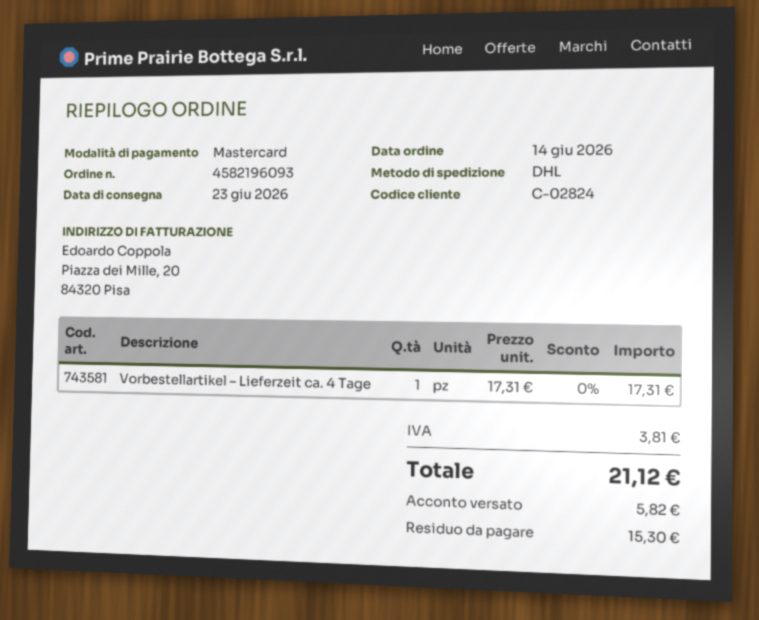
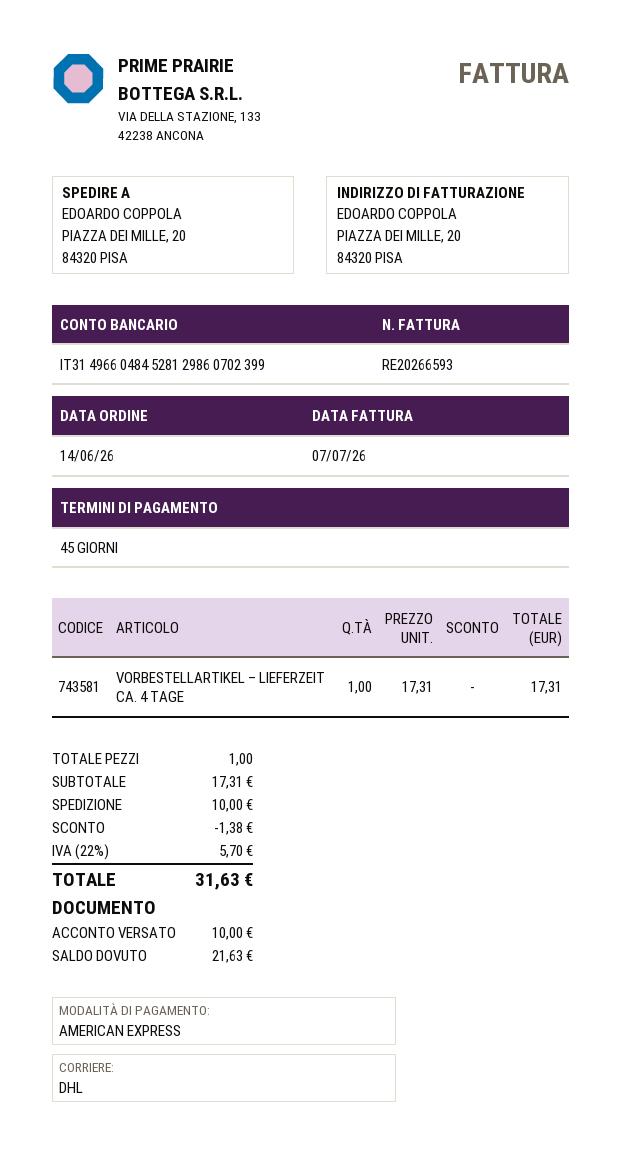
payment method: Mastercard -> American Express
discount: none -> 1.38
shipping: none -> 10.00
tax: 3.81 -> 5.70
total: 21.12 -> 31.63
deposit: 5.82 -> 10.00
balance: 15.30 -> 21.63

